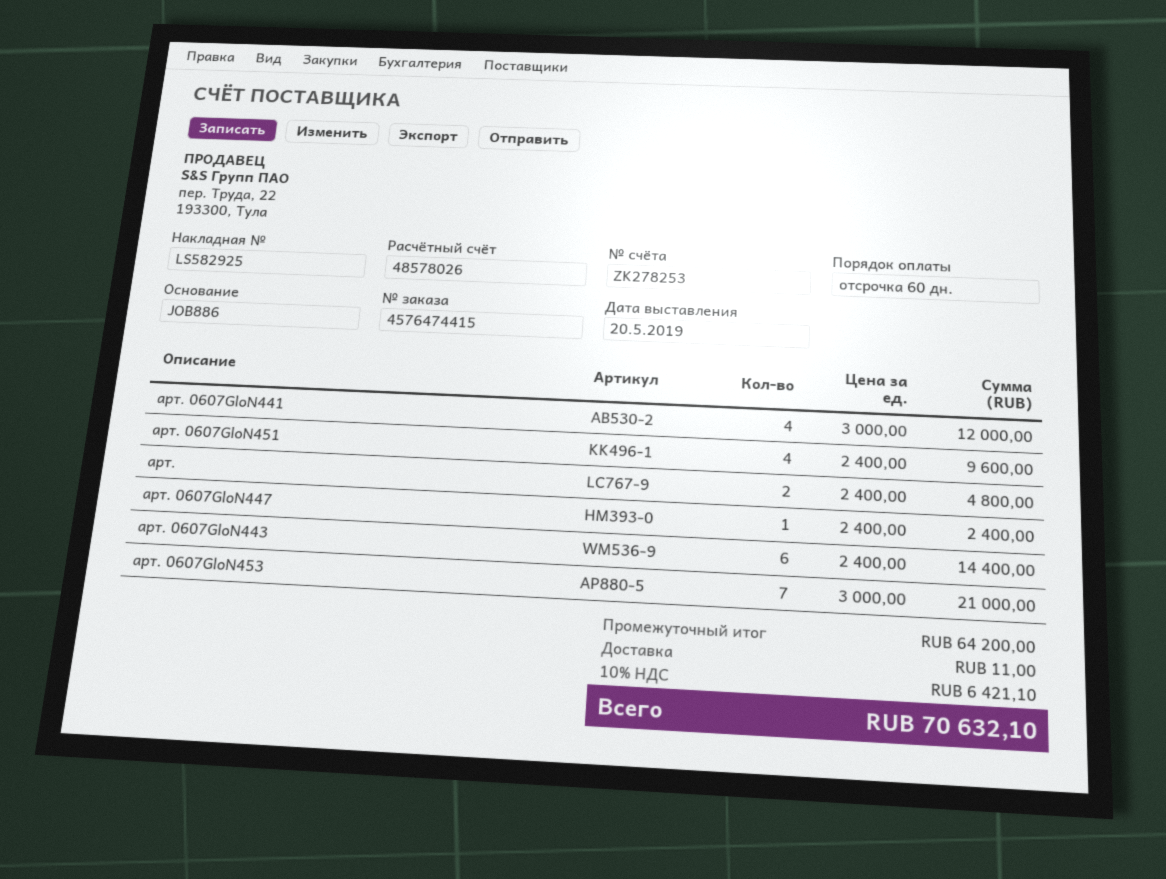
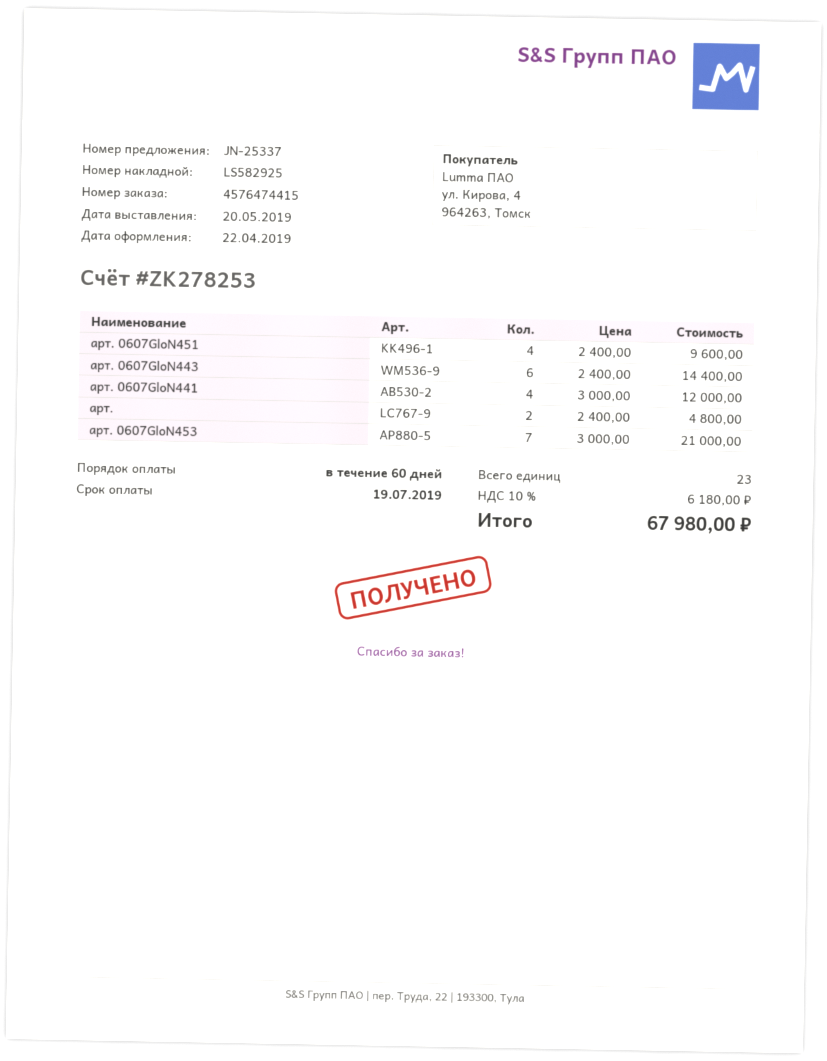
арт. 0607GloN447: 1 x 2400.00 = 2400.00 -> none
shipping: 11.00 -> none
tax: 10% = 6421.10 -> 10% = 6180.00
total: 70632.10 -> 67980.00

